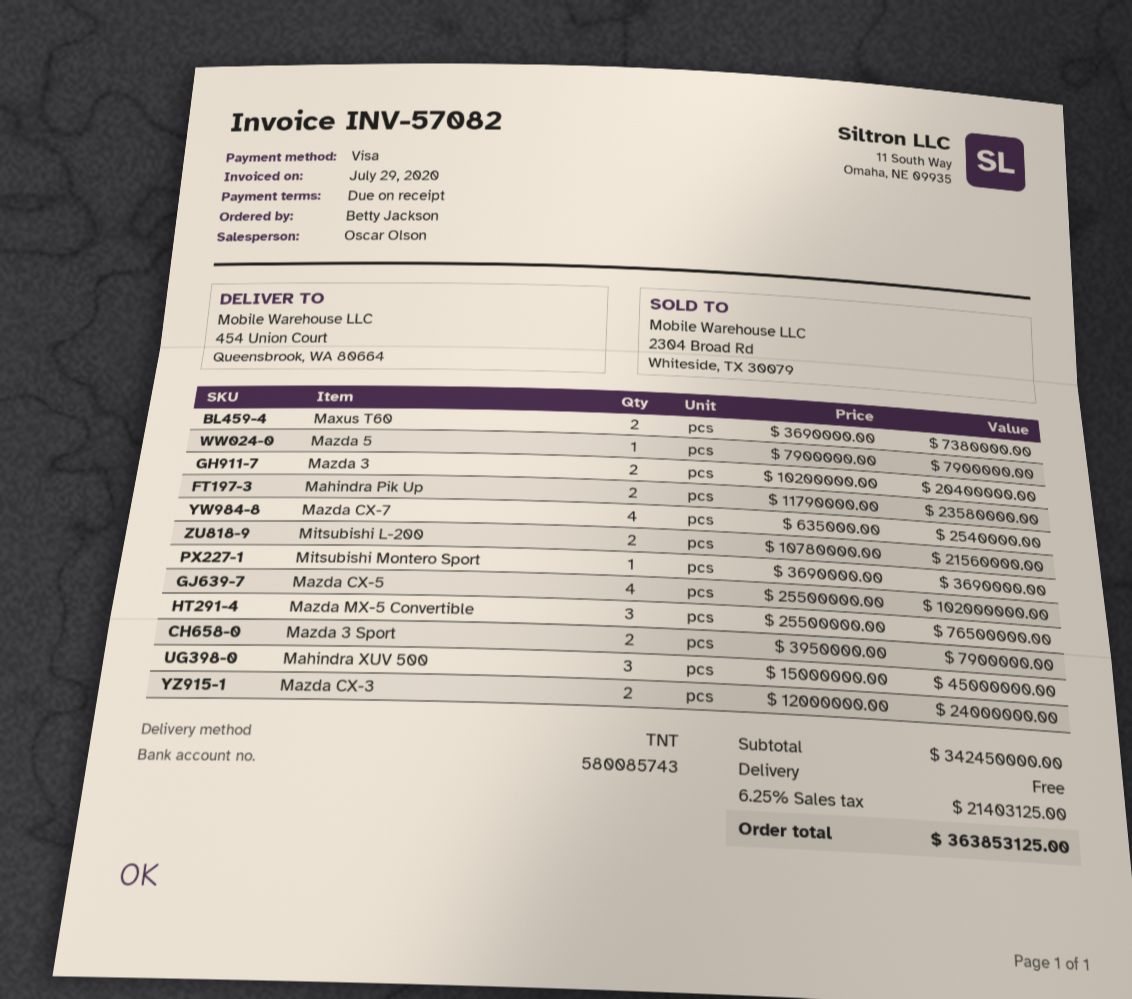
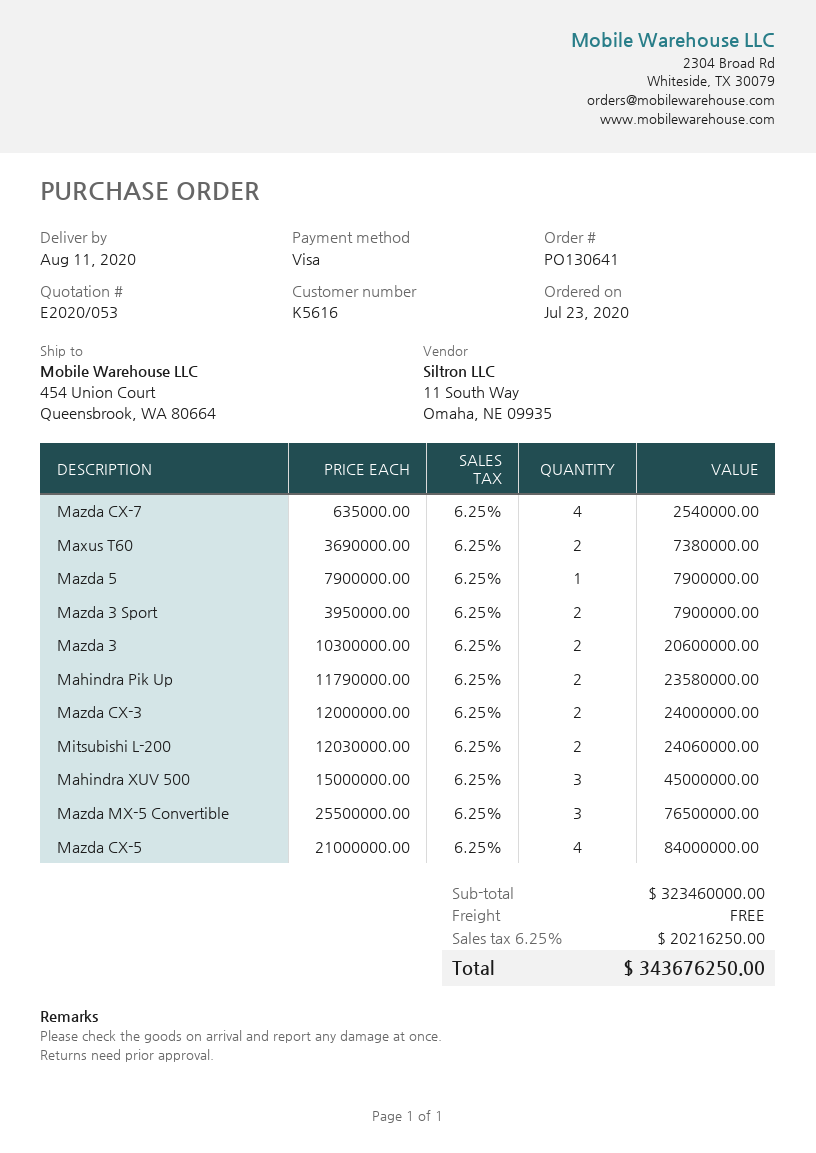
Mazda 3: 2 x 10200000.00 = 20400000.00 -> 2 x 10300000.00 = 20600000.00
Mitsubishi L-200: 2 x 10780000.00 = 21560000.00 -> 2 x 12030000.00 = 24060000.00
Mitsubishi Montero Sport: 1 x 3690000.00 = 3690000.00 -> none
Mazda CX-5: 4 x 25500000.00 = 102000000.00 -> 4 x 21000000.00 = 84000000.00
subtotal: 342450000.00 -> 323460000.00
tax: 6.25% = 21403125.00 -> 6.25% = 20216250.00
total: 363853125.00 -> 343676250.00

